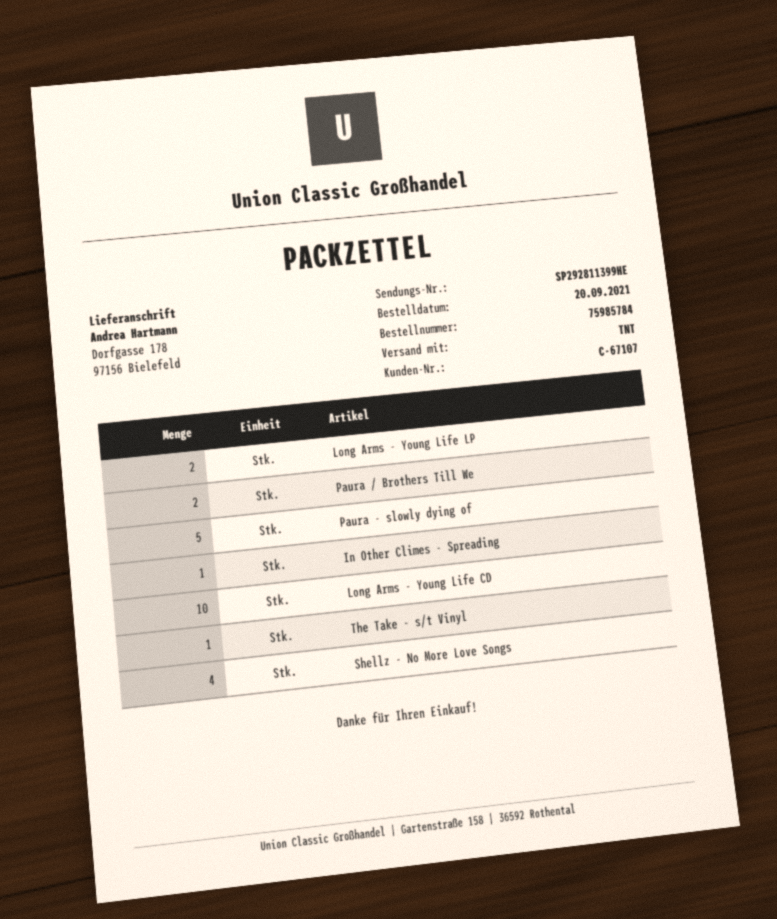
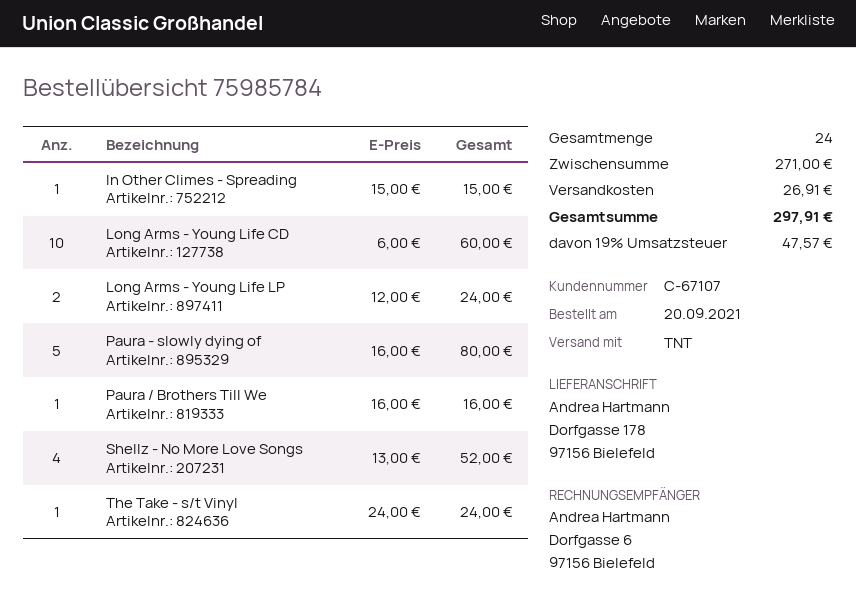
Paura / Brothers Till We: 2 -> 1

